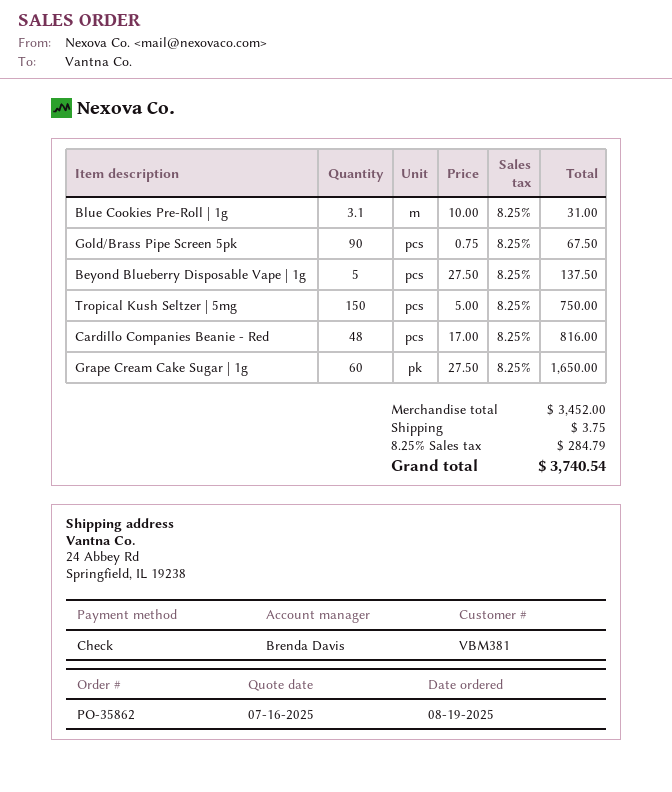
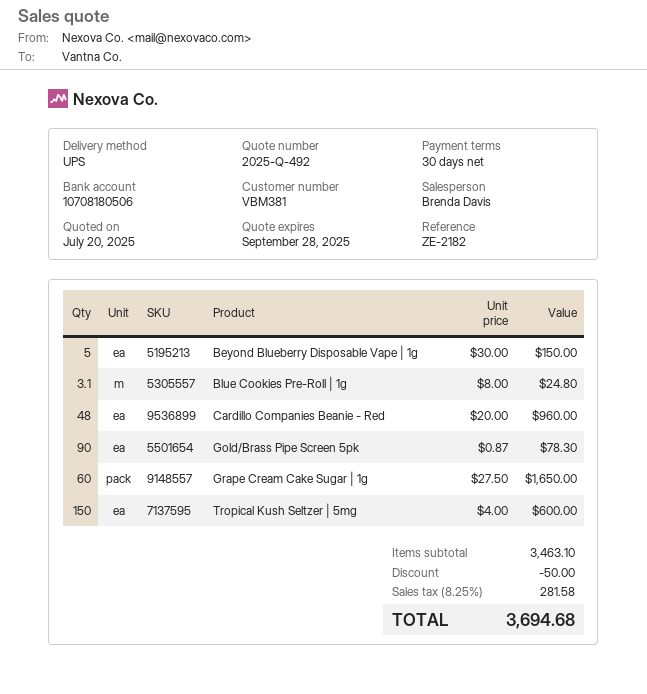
quote date: 2025-07-16 -> 2025-07-20
Blue Cookies Pre-Roll | 1g: 3.1 x 10.00 = 31.00 -> 3.1 x 8.00 = 24.80
Gold/Brass Pipe Screen 5pk: 90 x 0.75 = 67.50 -> 90 x 0.87 = 78.30
Beyond Blueberry Disposable Vape | 1g: 5 x 27.50 = 137.50 -> 5 x 30.00 = 150.00
Tropical Kush Seltzer | 5mg: 150 x 5.00 = 750.00 -> 150 x 4.00 = 600.00
Cardillo Companies Beanie - Red: 48 x 17.00 = 816.00 -> 48 x 20.00 = 960.00
subtotal: 3452.00 -> 3463.10
discount: none -> 50.00
shipping: 3.75 -> none
tax: 8.25% = 284.79 -> 8.25% = 281.58
total: 3740.54 -> 3694.68

